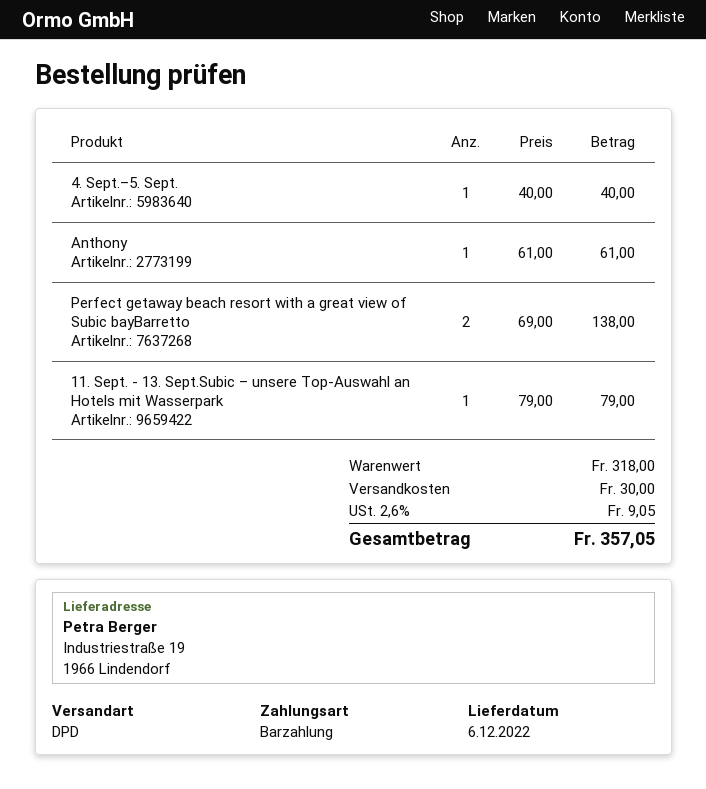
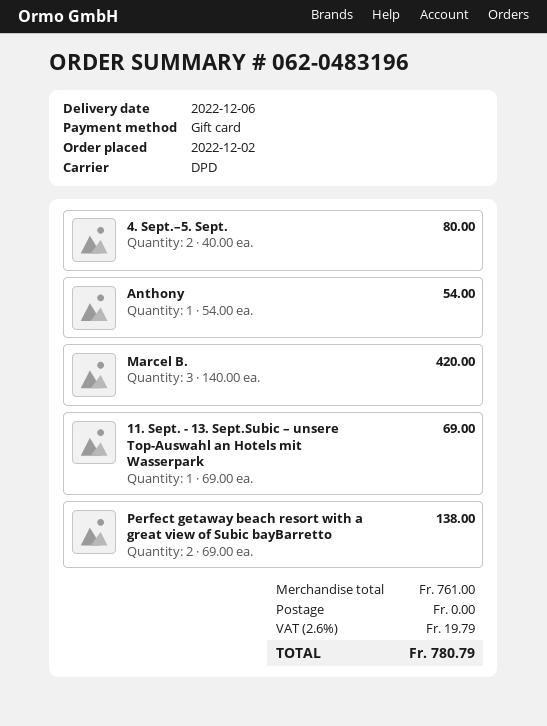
payment method: cash -> gift card
4. Sept.–5. Sept.: 1 x 40.00 = 40.00 -> 2 x 40.00 = 80.00
Anthony: 1 x 61.00 = 61.00 -> 1 x 54.00 = 54.00
11. Sept. - 13. Sept.Subic – unsere Top-Auswahl an Hotels mit Wasserpark: 1 x 79.00 = 79.00 -> 1 x 69.00 = 69.00
Marcel B.: none -> 3 x 140.00 = 420.00
subtotal: 318.00 -> 761.00
shipping: 30.00 -> 0.00
tax: 2.6% = 9.05 -> 2.6% = 19.79
total: 357.05 -> 780.79

